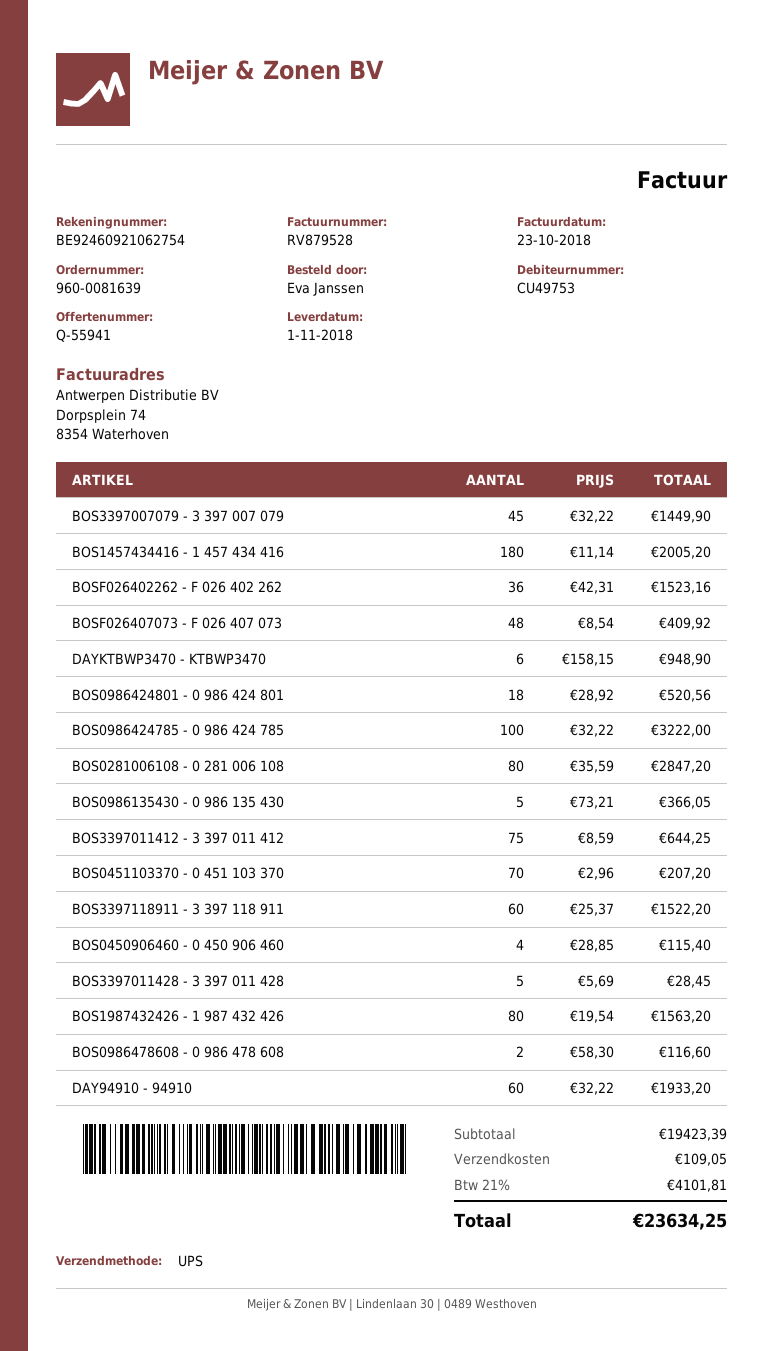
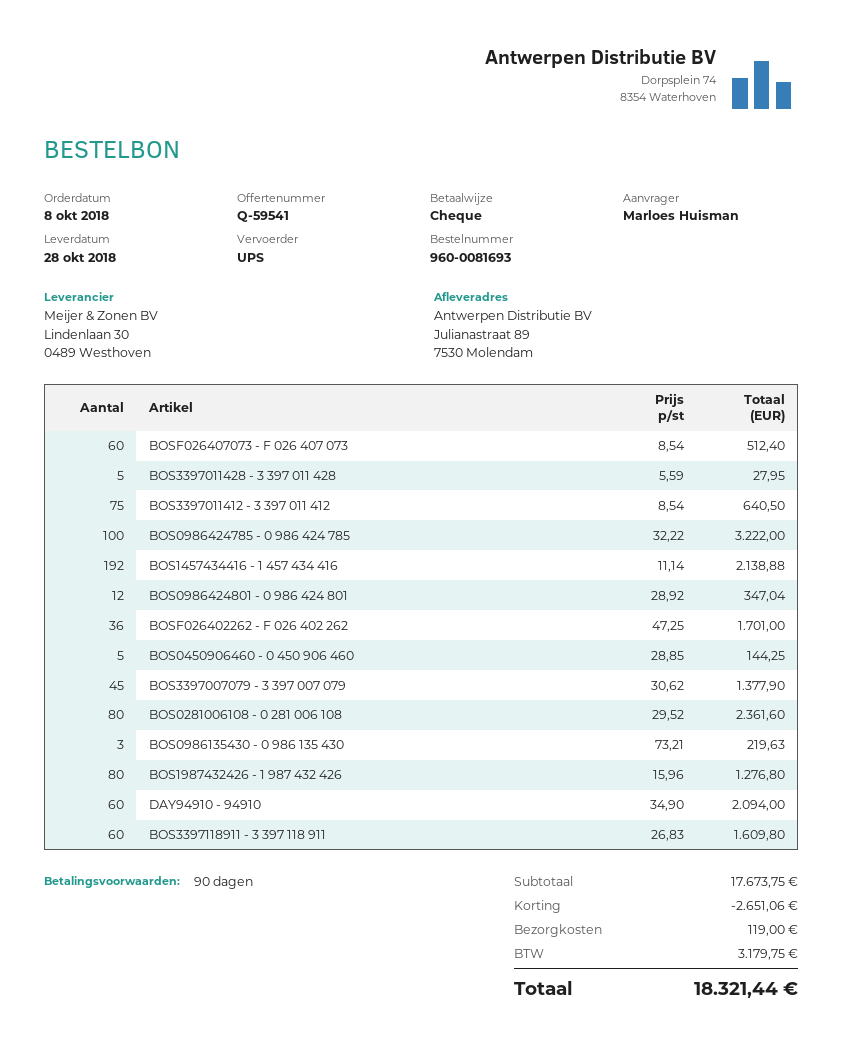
quote number: Q-55941 -> Q-59541
order number: 960-0081639 -> 960-0081693
delivery date: 2018-11-01 -> 2018-10-28
ordered by: Eva Janssen -> Marloes Huisman
BOS3397007079 - 3 397 007 079: 45 x 32.22 = 1449.90 -> 45 x 30.62 = 1377.90
BOS1457434416 - 1 457 434 416: 180 x 11.14 = 2005.20 -> 192 x 11.14 = 2138.88
BOSF026402262 - F 026 402 262: 36 x 42.31 = 1523.16 -> 36 x 47.25 = 1701.00
BOSF026407073 - F 026 407 073: 48 x 8.54 = 409.92 -> 60 x 8.54 = 512.40
DAYKTBWP3470 - KTBWP3470: 6 x 158.15 = 948.90 -> none
BOS0986424801 - 0 986 424 801: 18 x 28.92 = 520.56 -> 12 x 28.92 = 347.04
BOS0281006108 - 0 281 006 108: 80 x 35.59 = 2847.20 -> 80 x 29.52 = 2361.60
BOS0986135430 - 0 986 135 430: 5 x 73.21 = 366.05 -> 3 x 73.21 = 219.63
BOS3397011412 - 3 397 011 412: 75 x 8.59 = 644.25 -> 75 x 8.54 = 640.50
BOS0451103370 - 0 451 103 370: 70 x 2.96 = 207.20 -> none
BOS3397118911 - 3 397 118 911: 60 x 25.37 = 1522.20 -> 60 x 26.83 = 1609.80
BOS0450906460 - 0 450 906 460: 4 x 28.85 = 115.40 -> 5 x 28.85 = 144.25
BOS3397011428 - 3 397 011 428: 5 x 5.69 = 28.45 -> 5 x 5.59 = 27.95
BOS1987432426 - 1 987 432 426: 80 x 19.54 = 1563.20 -> 80 x 15.96 = 1276.80
BOS0986478608 - 0 986 478 608: 2 x 58.30 = 116.60 -> none
DAY94910 - 94910: 60 x 32.22 = 1933.20 -> 60 x 34.90 = 2094.00
subtotal: 19423.39 -> 17673.75
discount: none -> 2651.06
shipping: 109.05 -> 119.00
tax: 4101.81 -> 3179.75
total: 23634.25 -> 18321.44

